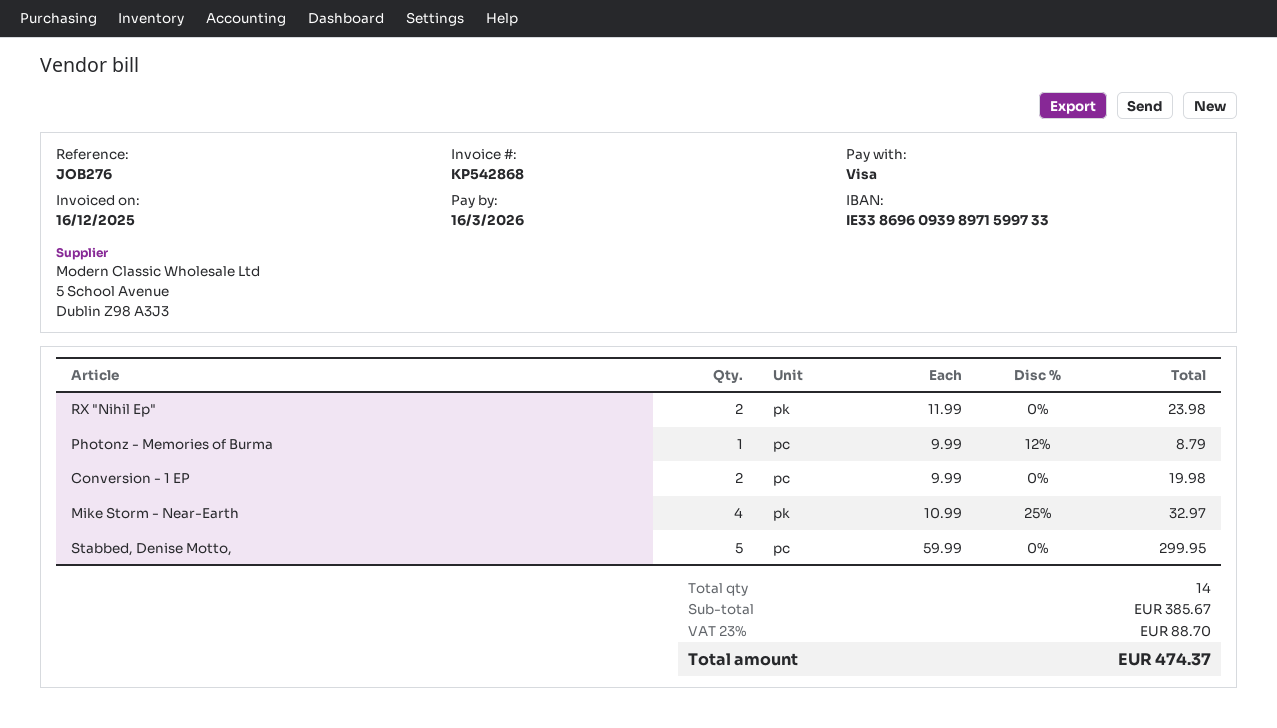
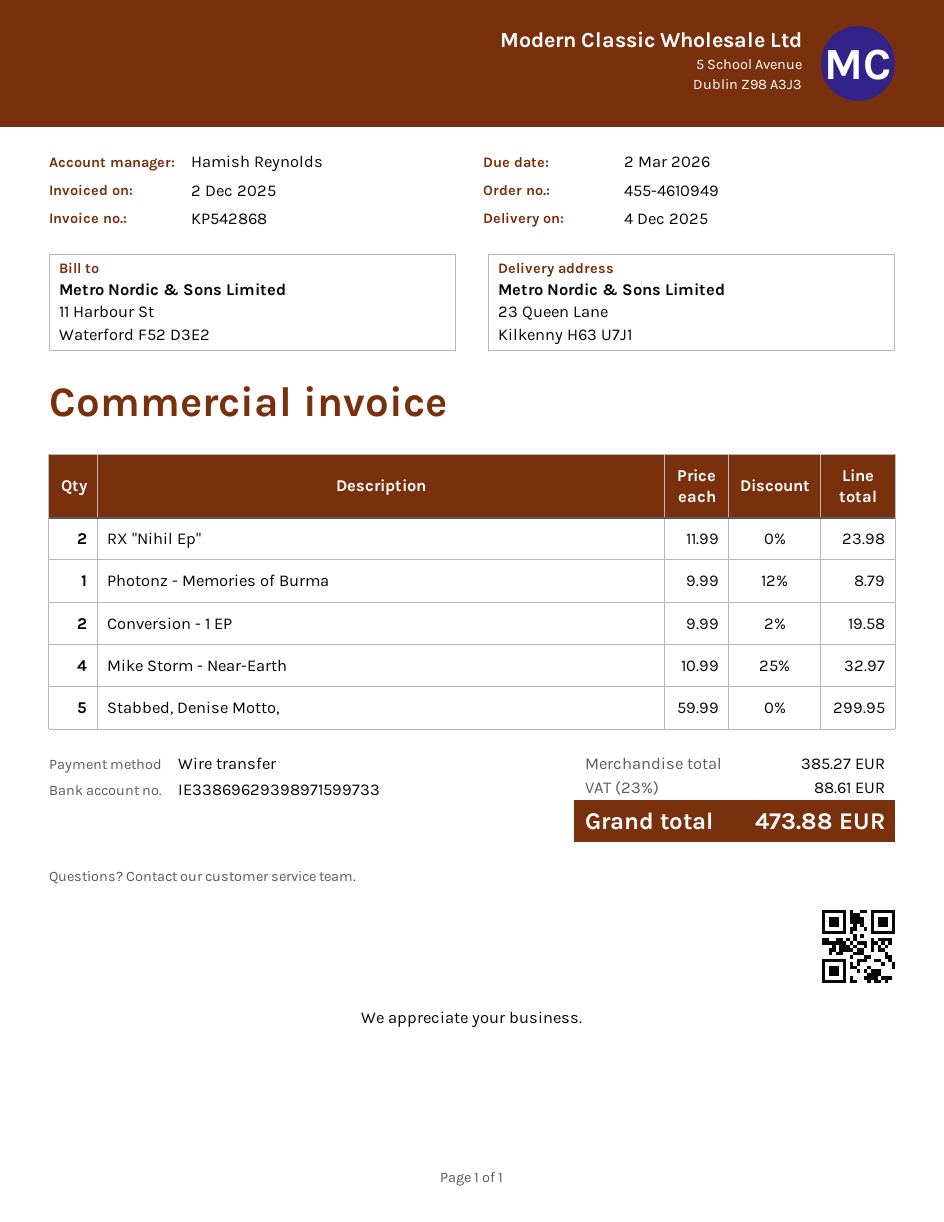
invoice date: 2025-12-16 -> 2025-12-02
due date: 2026-03-16 -> 2026-03-02
payment method: Visa -> bank transfer
bank account: IE33869609398971599733 -> IE33869629398971599733
Conversion - 1 EP: 2 x 9.99 = 19.98 -> 2 x 9.99 - 2% = 19.58
subtotal: 385.67 -> 385.27
tax: 23% = 88.70 -> 23% = 88.61
total: 474.37 -> 473.88

